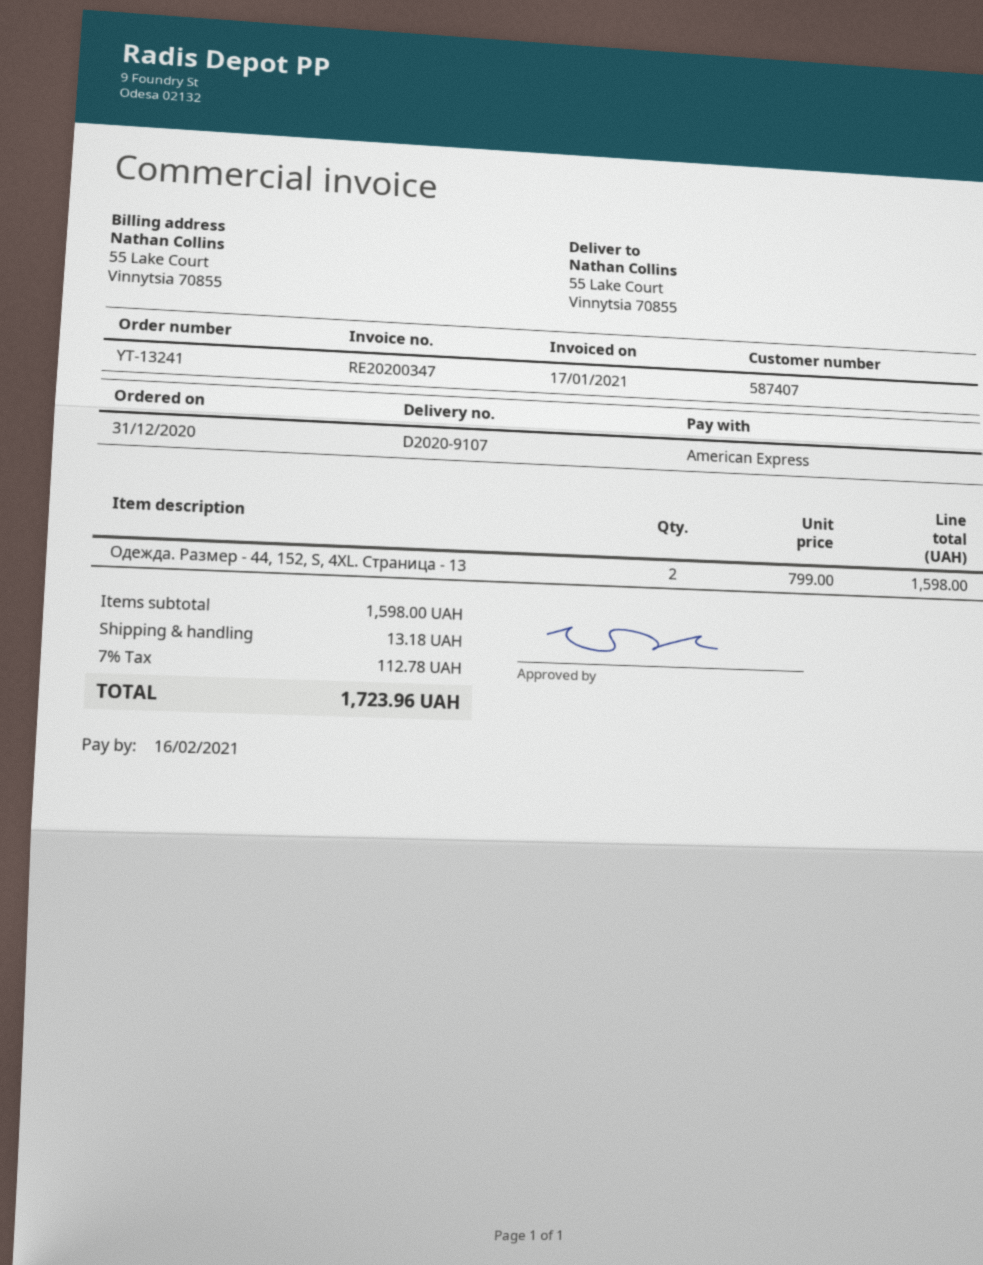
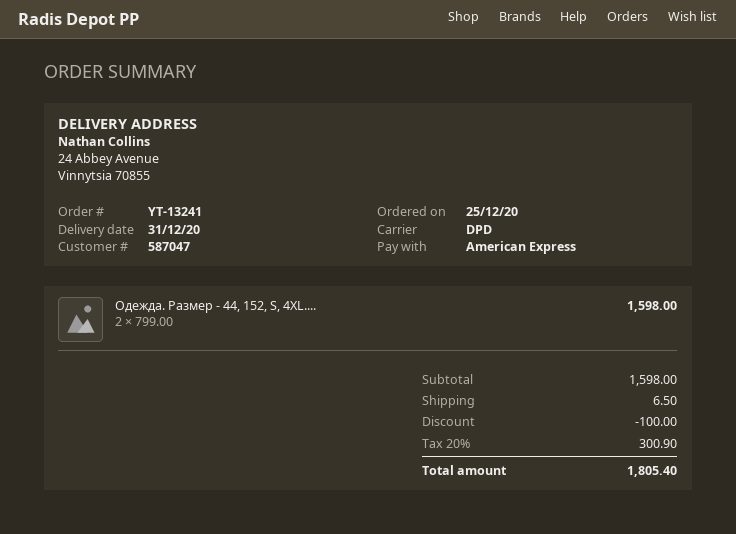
order date: 2020-12-31 -> 2020-12-25
customer number: 587407 -> 587047
ship to: 55 Lake Court, Vinnytsia 70855 -> 24 Abbey Avenue, Vinnytsia 70855
discount: none -> 100.00
shipping: 13.18 -> 6.50
tax: 7% = 112.78 -> 20% = 300.90
total: 1723.96 -> 1805.40

